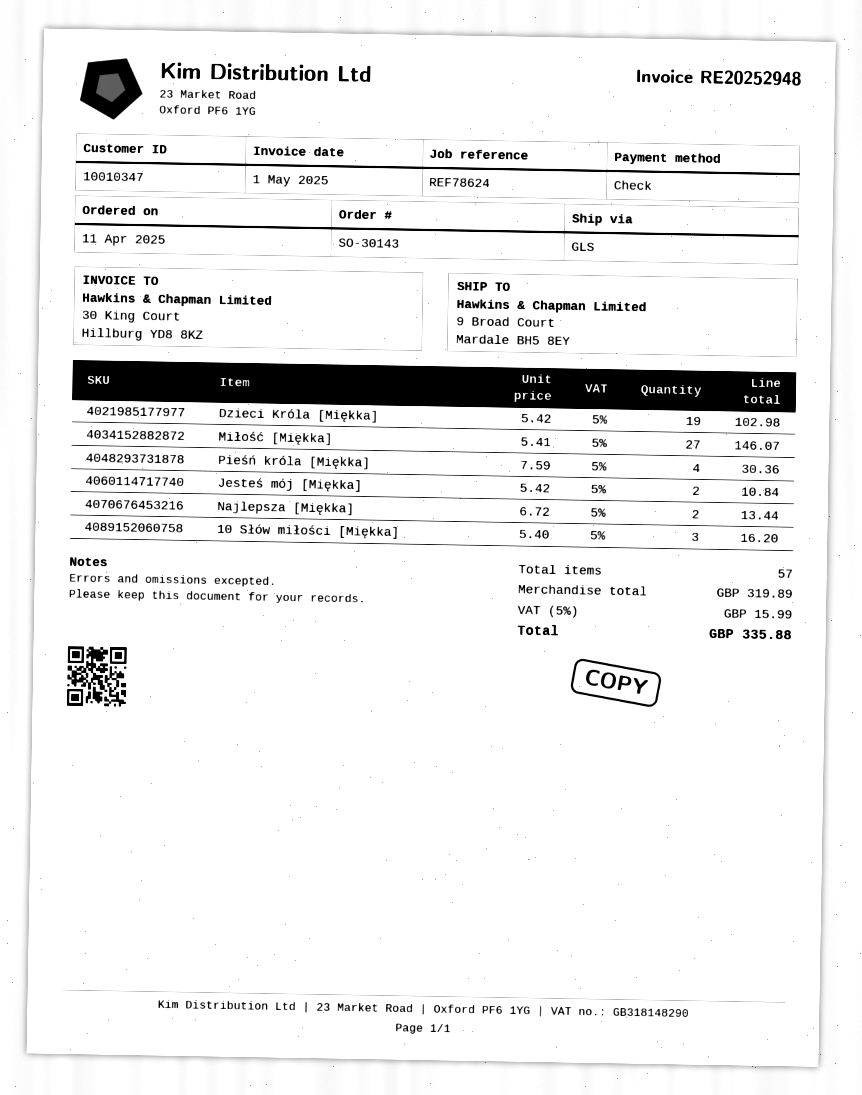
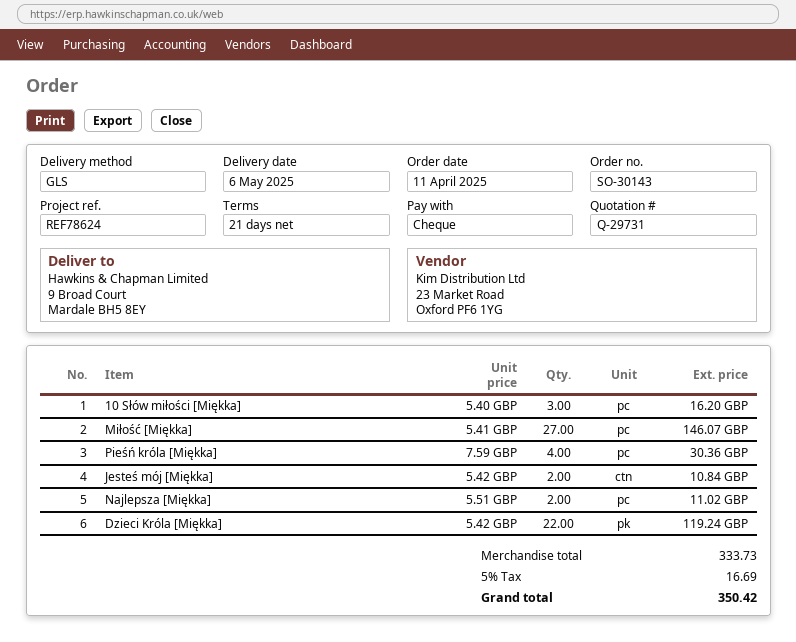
Dzieci Króla [Miękka]: 19 x 5.42 = 102.98 -> 22 x 5.42 = 119.24
Najlepsza [Miękka]: 2 x 6.72 = 13.44 -> 2 x 5.51 = 11.02
subtotal: 319.89 -> 333.73
tax: 5% = 15.99 -> 5% = 16.69
total: 335.88 -> 350.42

